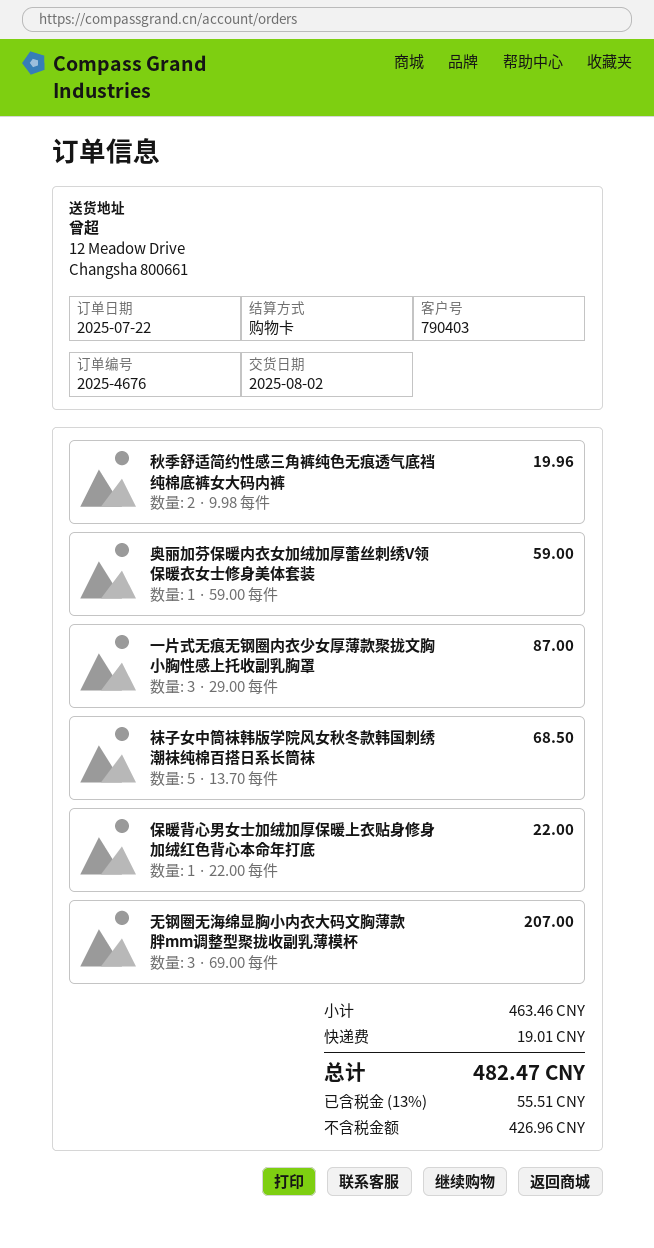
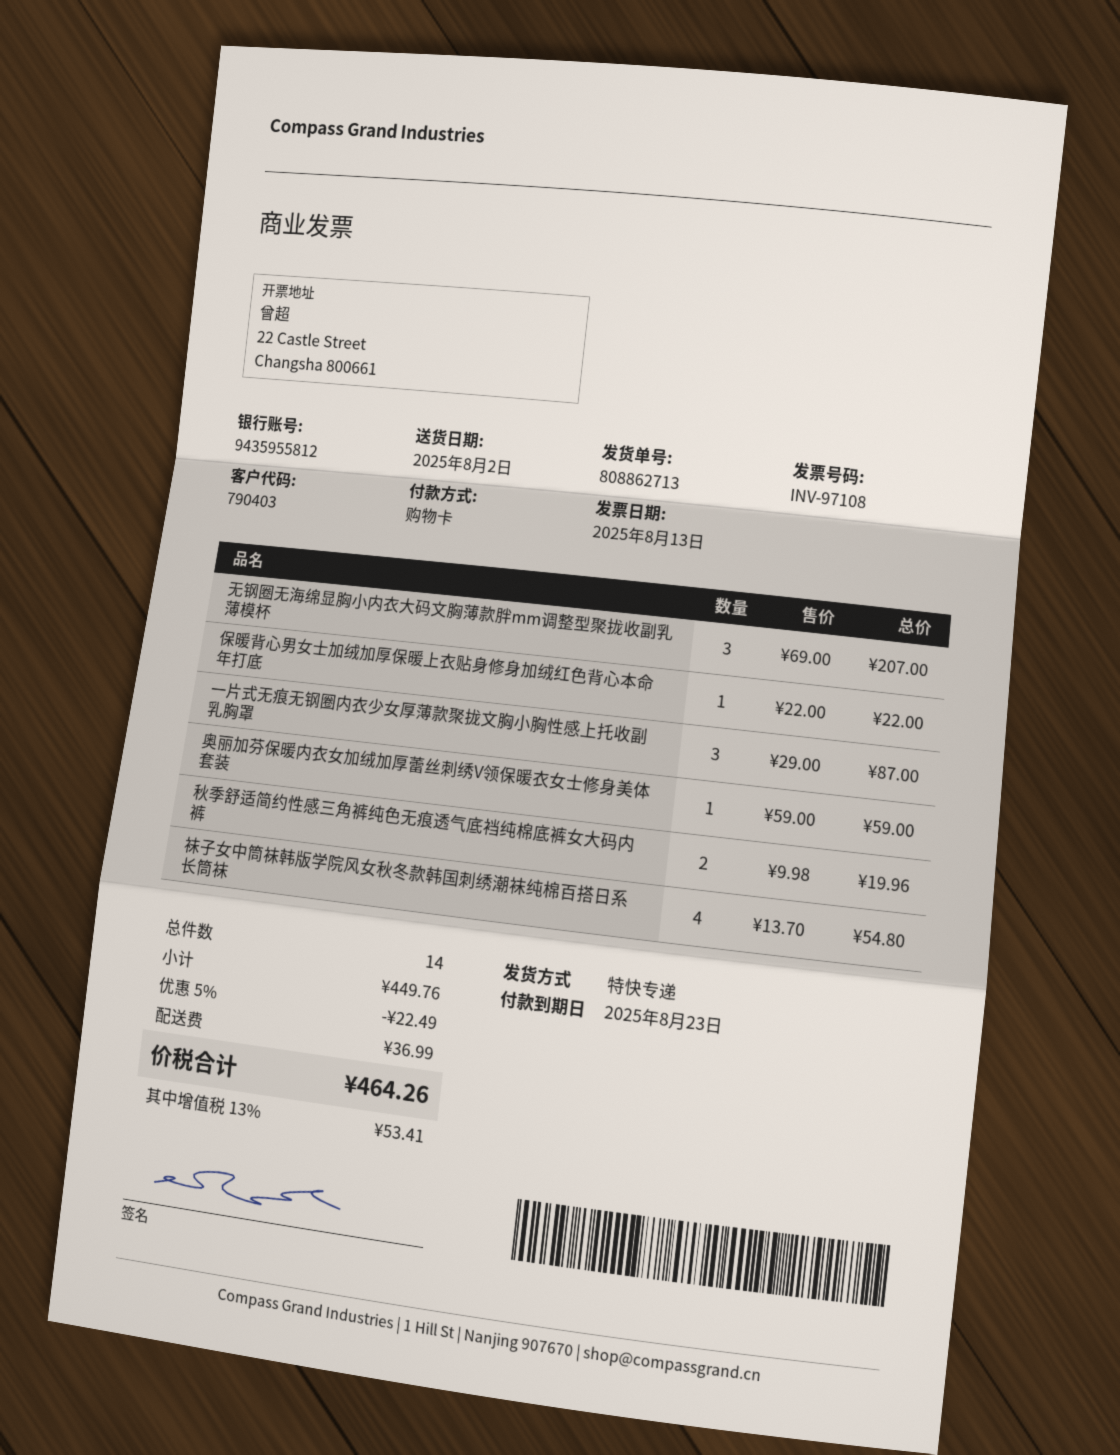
袜子女中筒袜韩版学院风女秋冬款韩国刺绣潮袜纯棉百搭日系长筒袜: 5 x 13.70 = 68.50 -> 4 x 13.70 = 54.80
subtotal: 463.46 -> 449.76
discount: none -> 5% = 22.49
shipping: 19.01 -> 36.99
tax: 13% = 55.51 -> 13% = 53.41
total: 482.47 -> 464.26

